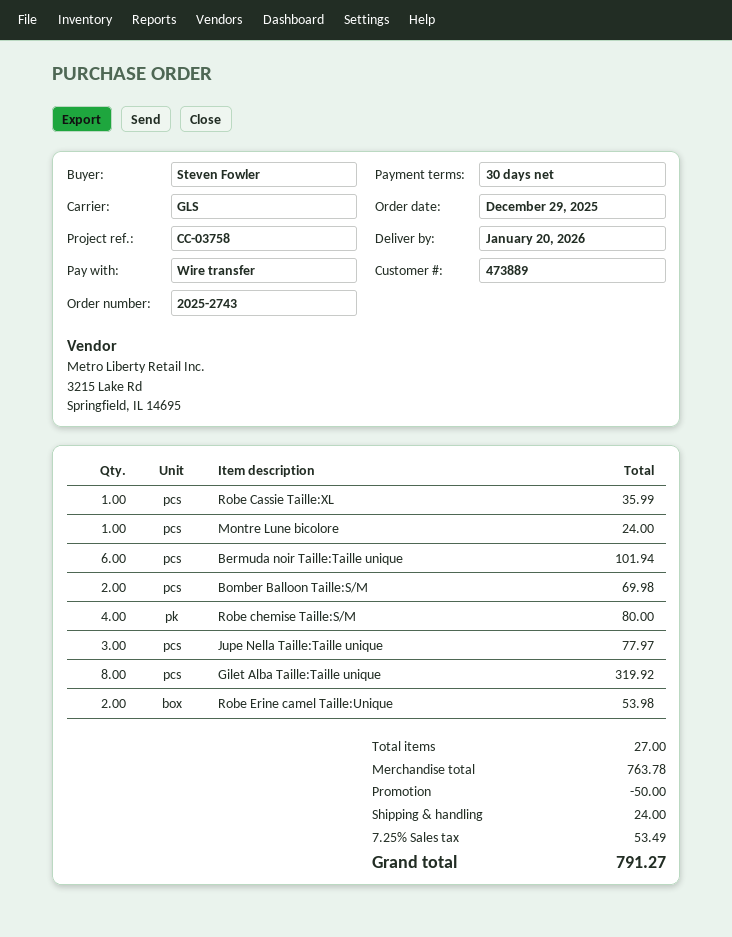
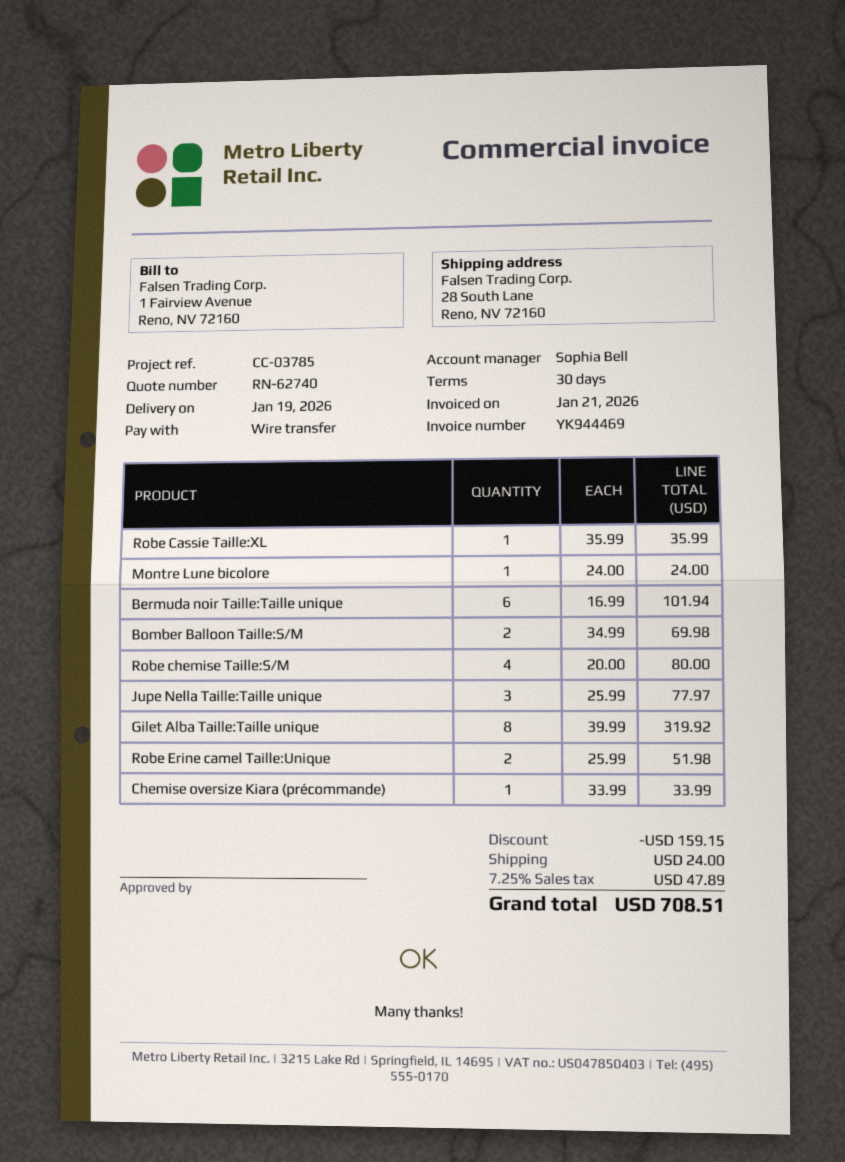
delivery date: 2026-01-20 -> 2026-01-19
reference: CC-03758 -> CC-03785
Robe Erine camel Taille:Unique: 2 for 53.98 -> 2 for 51.98
Chemise oversize Kiara (précommande): none -> 1 for 33.99
discount: 50.00 -> 159.15
tax: 7.25% = 53.49 -> 7.25% = 47.89
total: 791.27 -> 708.51

